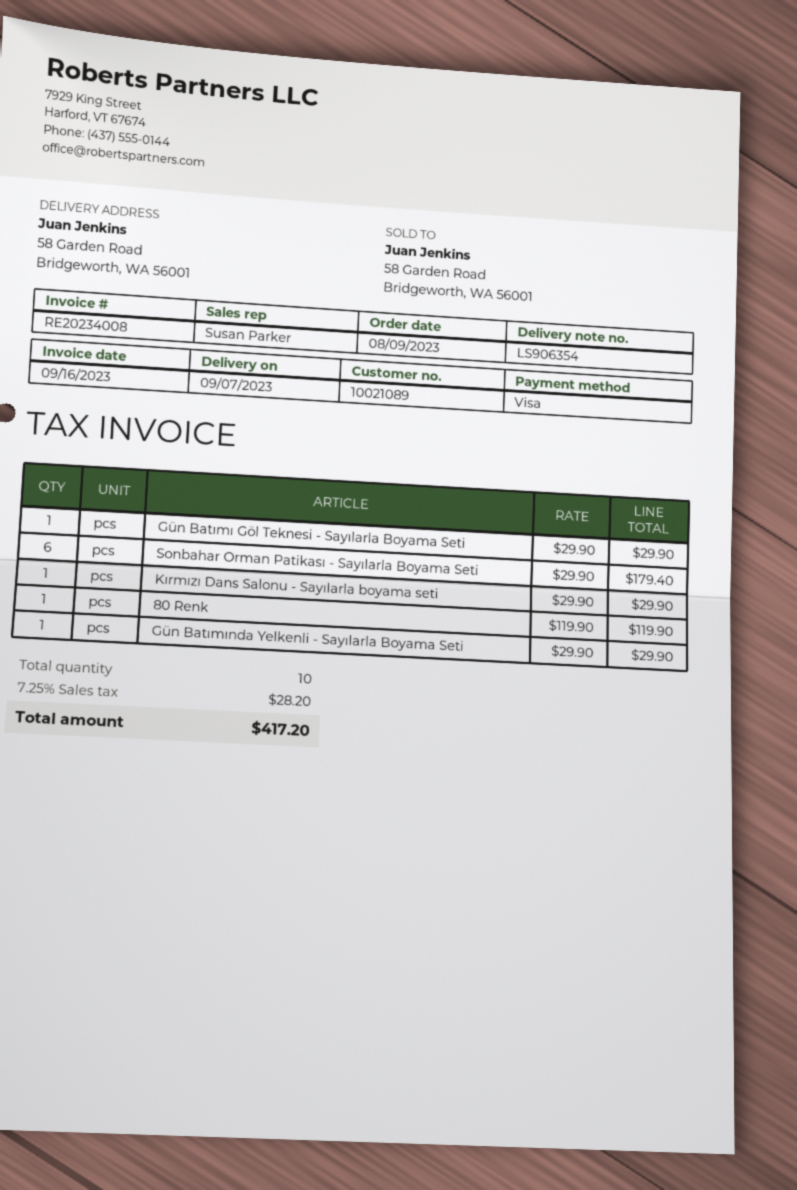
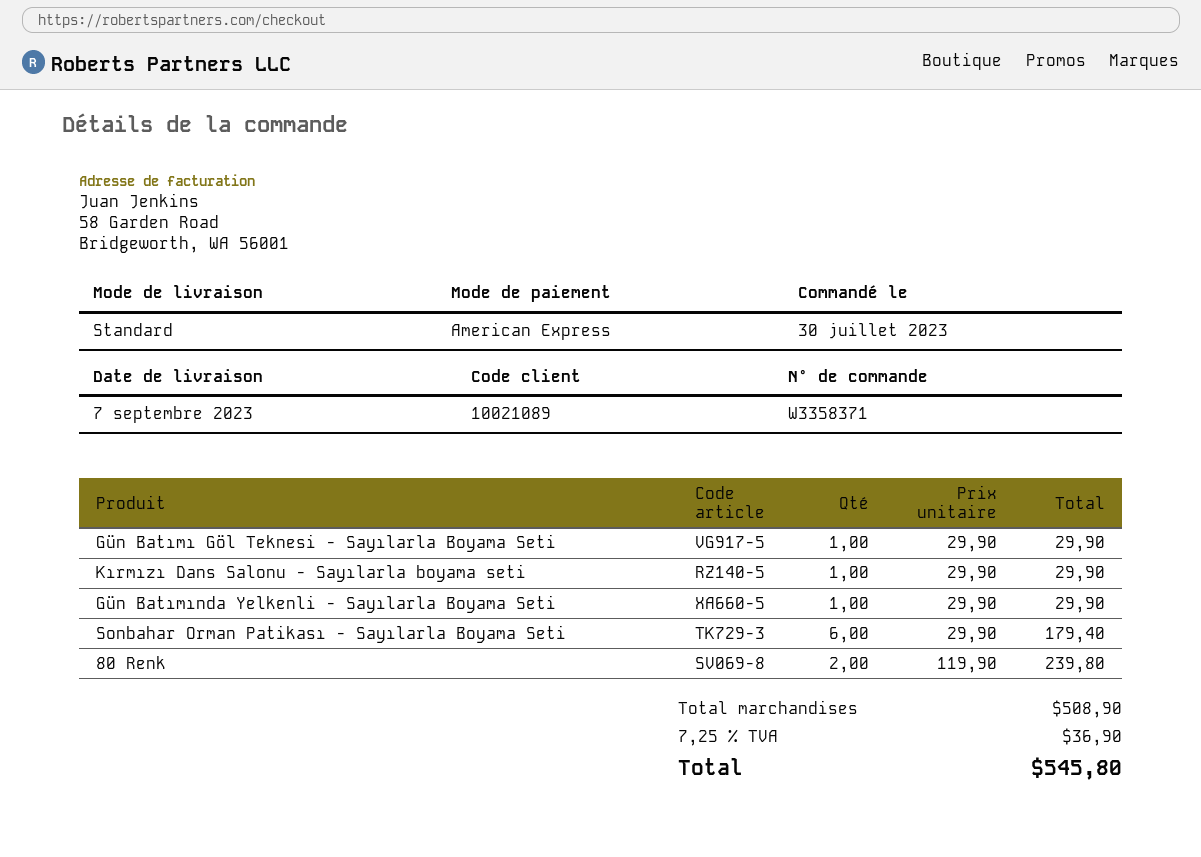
order date: 2023-08-09 -> 2023-07-30
payment method: Visa -> American Express
80 Renk: 1 x 119.90 = 119.90 -> 2 x 119.90 = 239.80
tax: 7.25% = 28.20 -> 7.25% = 36.90
total: 417.20 -> 545.80

